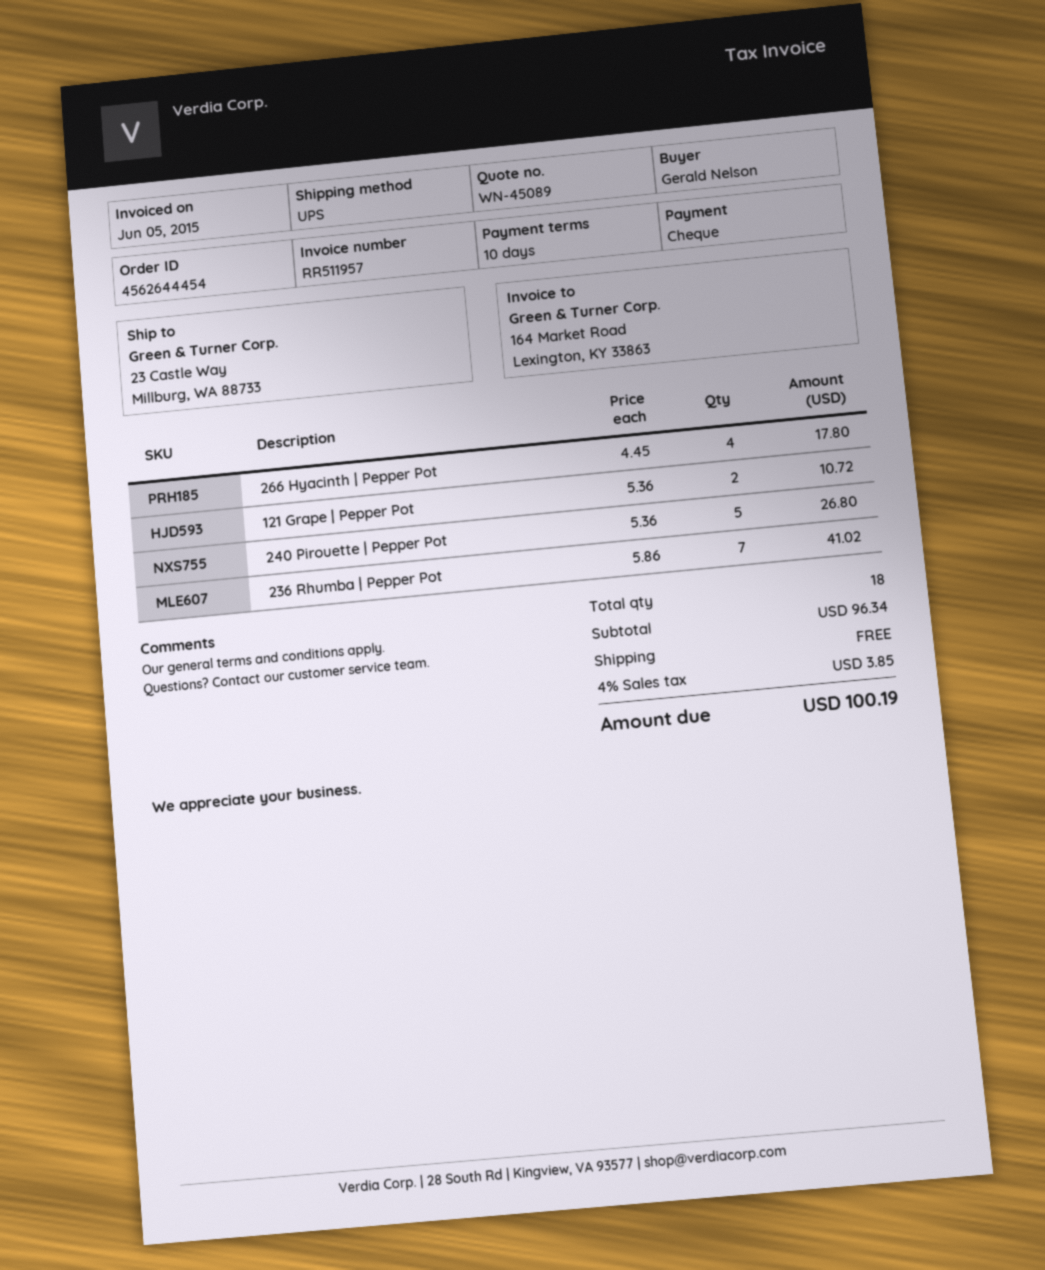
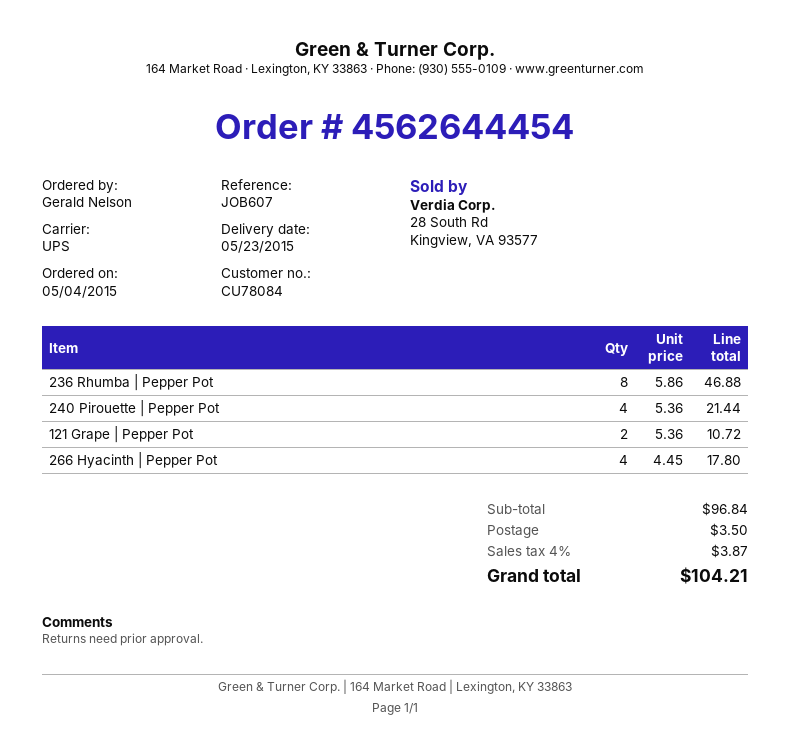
240 Pirouette | Pepper Pot: 5 x 5.36 = 26.80 -> 4 x 5.36 = 21.44
236 Rhumba | Pepper Pot: 7 x 5.86 = 41.02 -> 8 x 5.86 = 46.88
subtotal: 96.34 -> 96.84
shipping: 0.00 -> 3.50
tax: 4% = 3.85 -> 4% = 3.87
total: 100.19 -> 104.21

